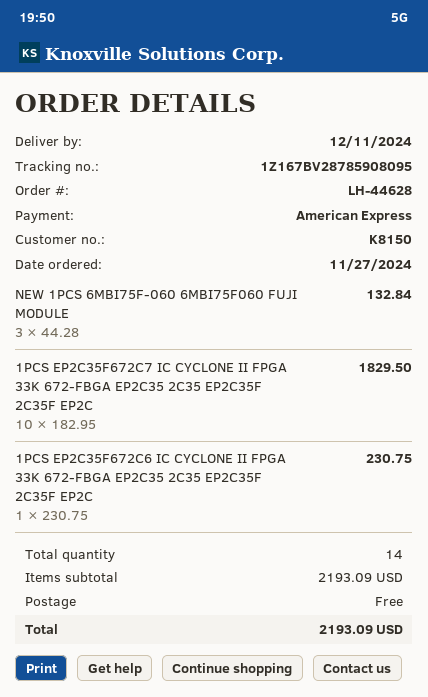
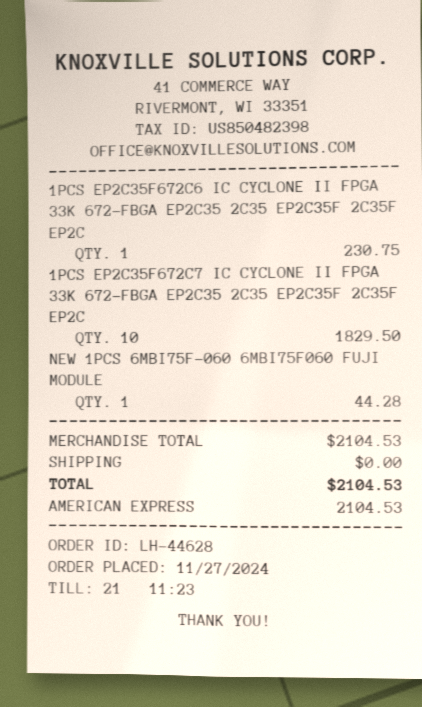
NEW 1PCS 6MBI75F-060 6MBI75F060 FUJI MODULE: 3 for 132.84 -> 1 for 44.28
subtotal: 2193.09 -> 2104.53
total: 2193.09 -> 2104.53

